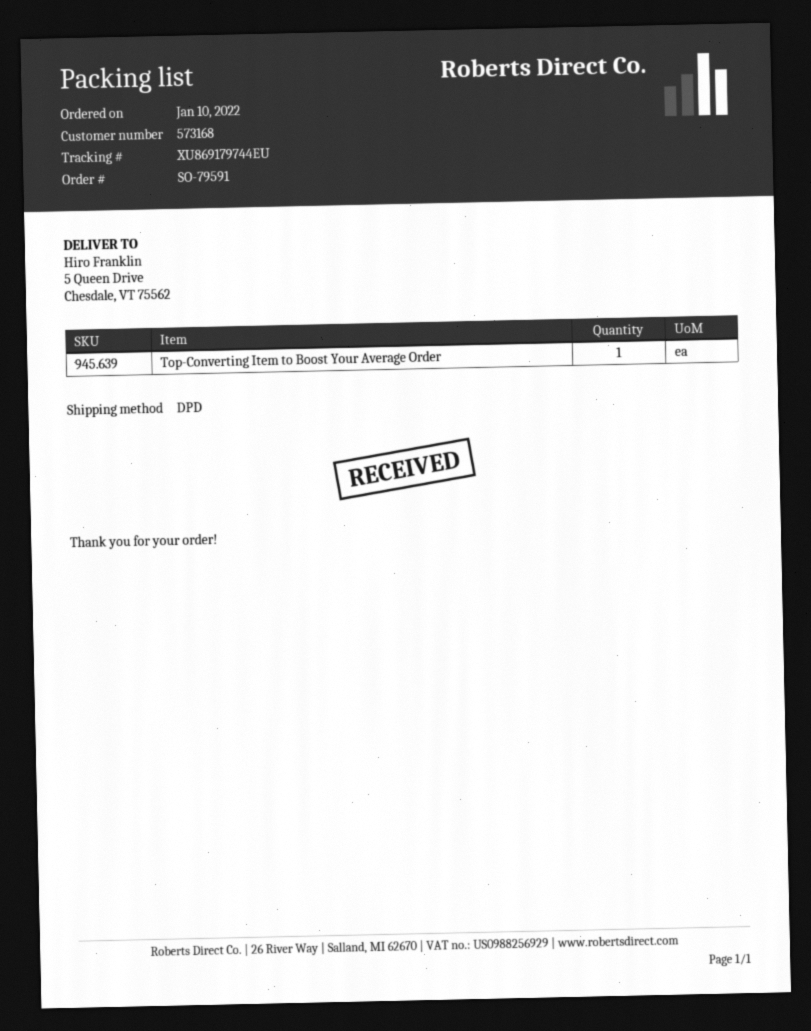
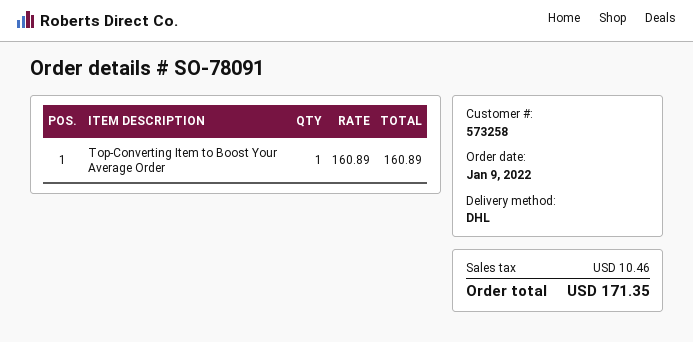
order number: SO-79591 -> SO-78091
order date: 2022-01-10 -> 2022-01-09
customer number: 573168 -> 573258
shipping method: DPD -> DHL

